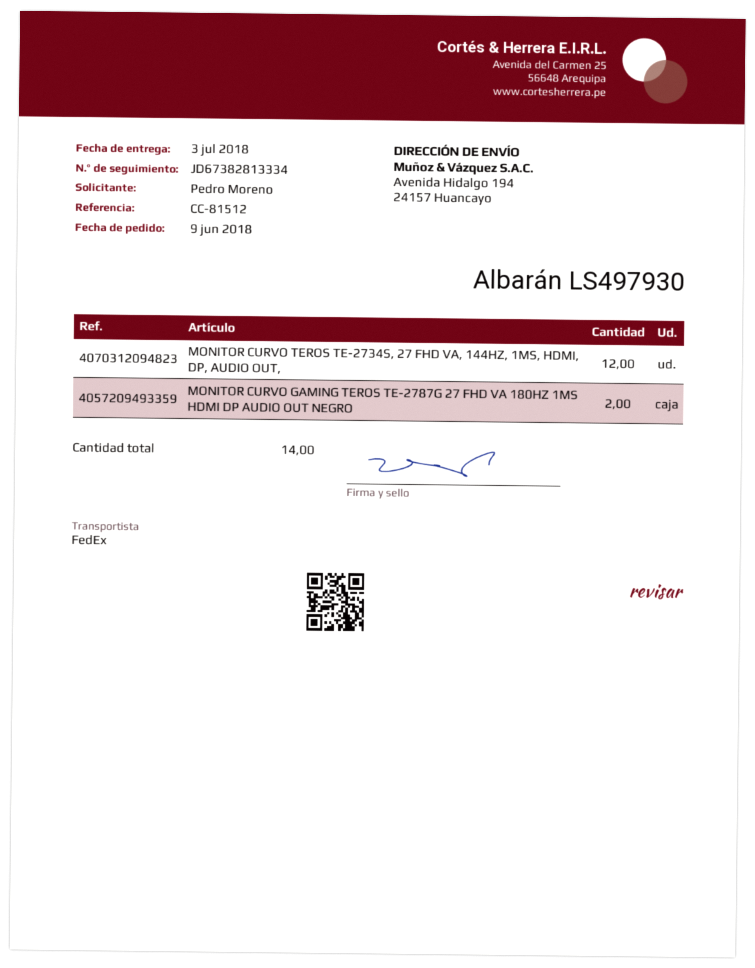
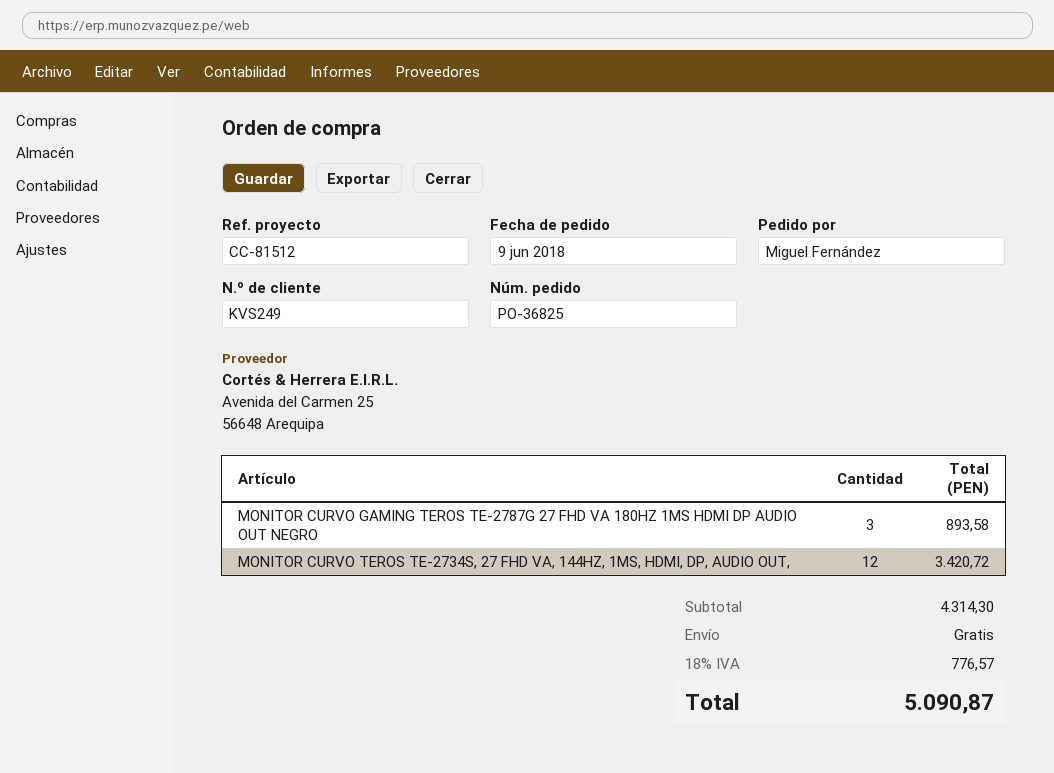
ordered by: Pedro Moreno -> Miguel Fernández
MONITOR CURVO GAMING TEROS TE-2787G 27 FHD VA 180HZ 1MS HDMI DP AUDIO OUT NEGRO: 2 -> 3

